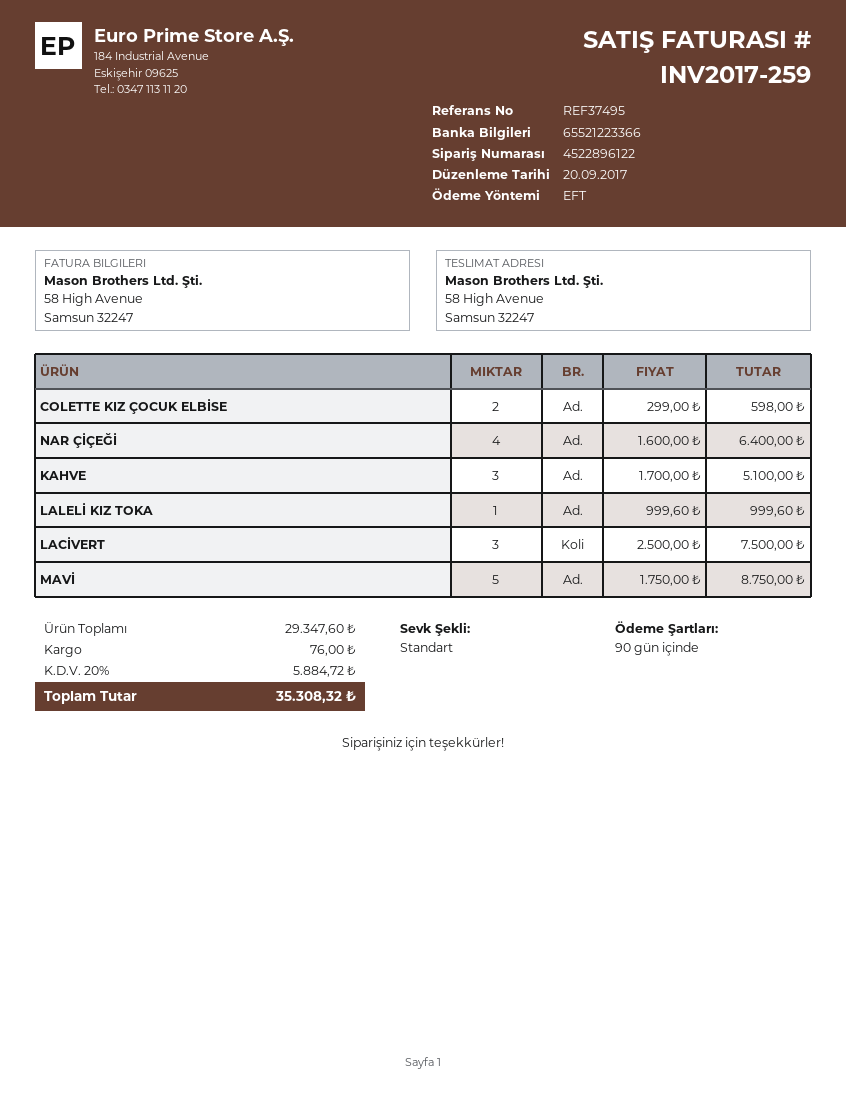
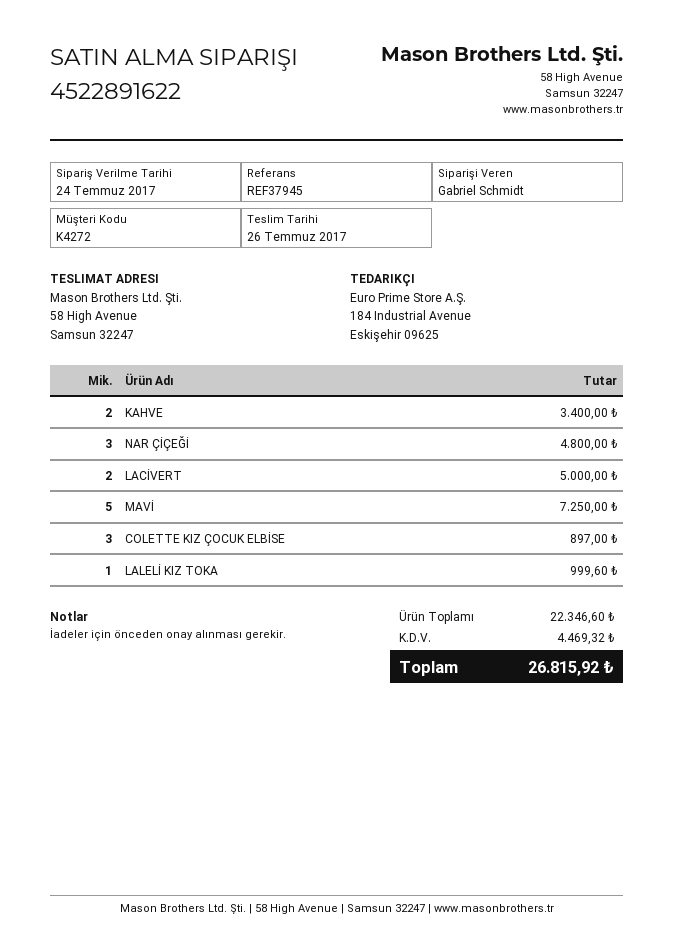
order number: 4522896122 -> 4522891622
reference: REF37495 -> REF37945
COLETTE KIZ ÇOCUK ELBİSE: 2 for 598.00 -> 3 for 897.00
NAR ÇİÇEĞİ: 4 for 6400.00 -> 3 for 4800.00
KAHVE: 3 for 5100.00 -> 2 for 3400.00
LACİVERT: 3 for 7500.00 -> 2 for 5000.00
MAVİ: 5 for 8750.00 -> 5 for 7250.00
subtotal: 29347.60 -> 22346.60
shipping: 76.00 -> none
tax: 5884.72 -> 4469.32
total: 35308.32 -> 26815.92

